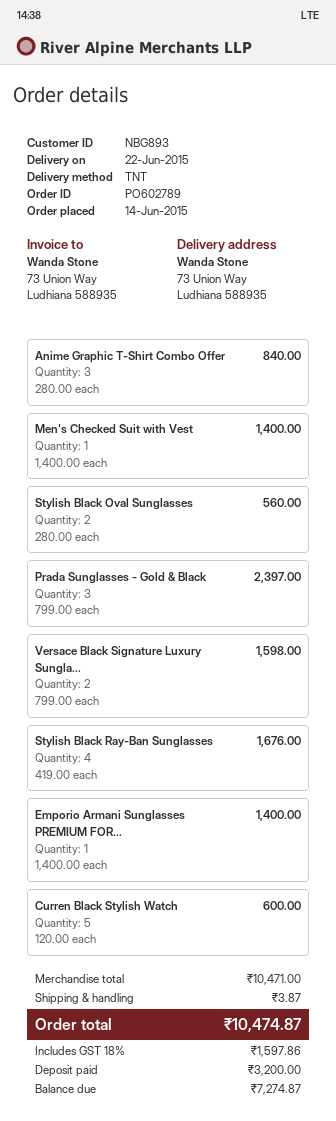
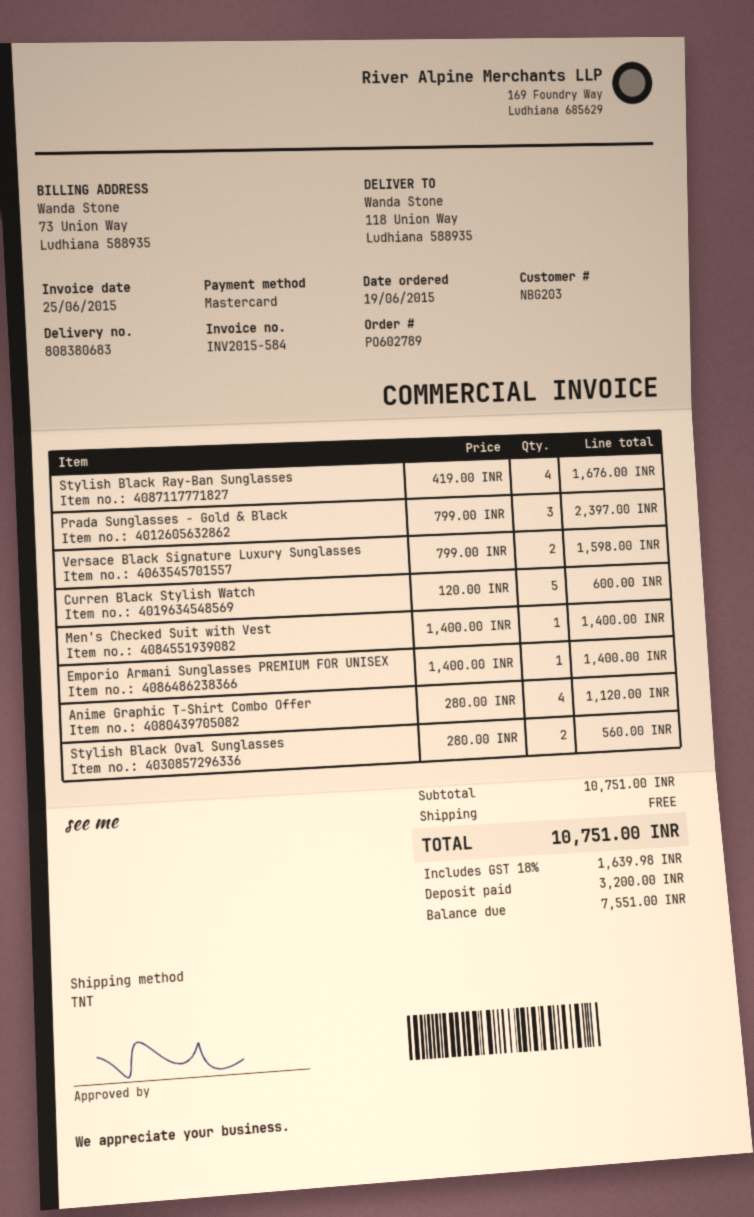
order date: 2015-06-14 -> 2015-06-19
customer number: NBG893 -> NBG203
ship to: 73 Union Way, Ludhiana 588935 -> 118 Union Way, Ludhiana 588935
Anime Graphic T-Shirt Combo Offer: 3 x 280.00 = 840.00 -> 4 x 280.00 = 1120.00
subtotal: 10471.00 -> 10751.00
shipping: 3.87 -> 0.00
tax: 18% = 1597.86 -> 18% = 1639.98
total: 10474.87 -> 10751.00
balance: 7274.87 -> 7551.00

